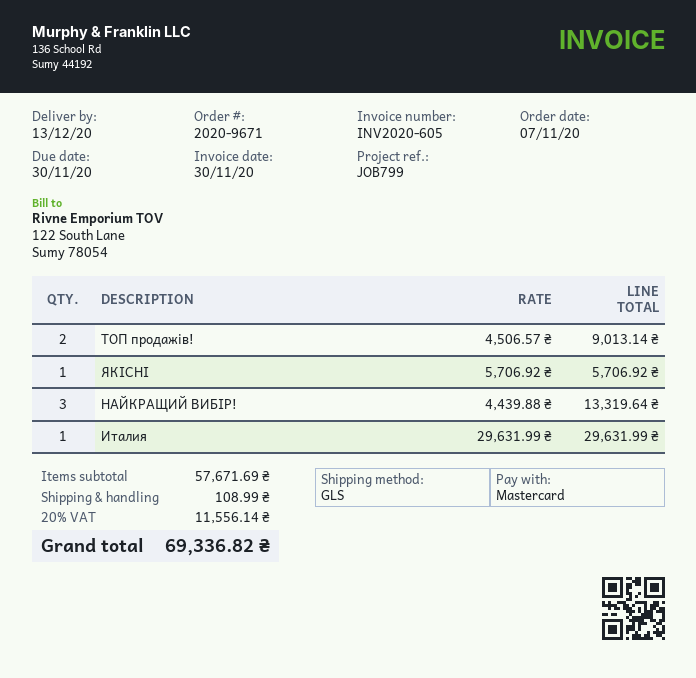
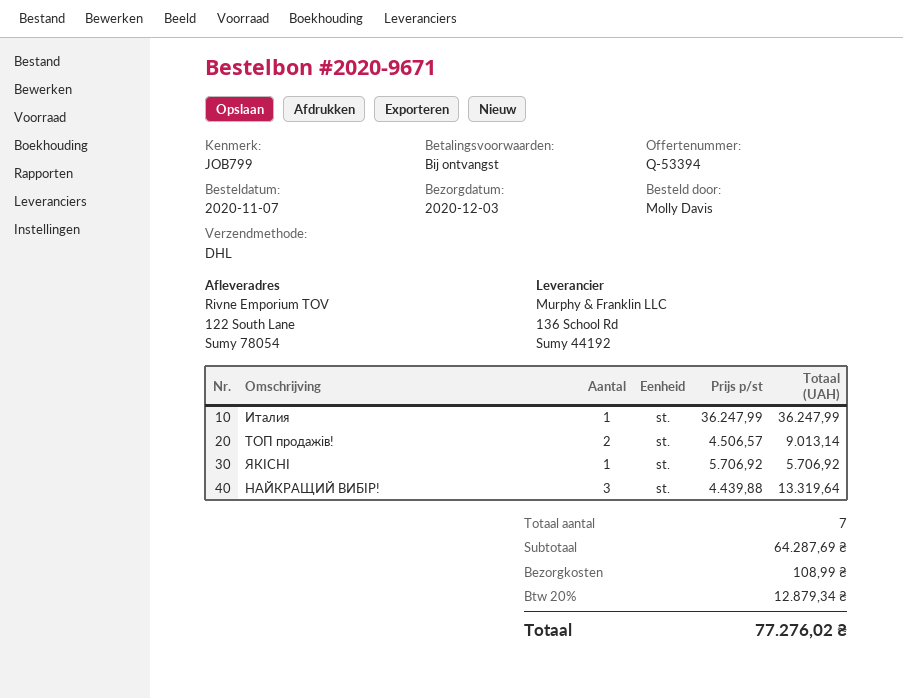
delivery date: 2020-12-13 -> 2020-12-03
shipping method: GLS -> DHL
Италия: 1 x 29631.99 = 29631.99 -> 1 x 36247.99 = 36247.99
subtotal: 57671.69 -> 64287.69
tax: 20% = 11556.14 -> 20% = 12879.34
total: 69336.82 -> 77276.02

